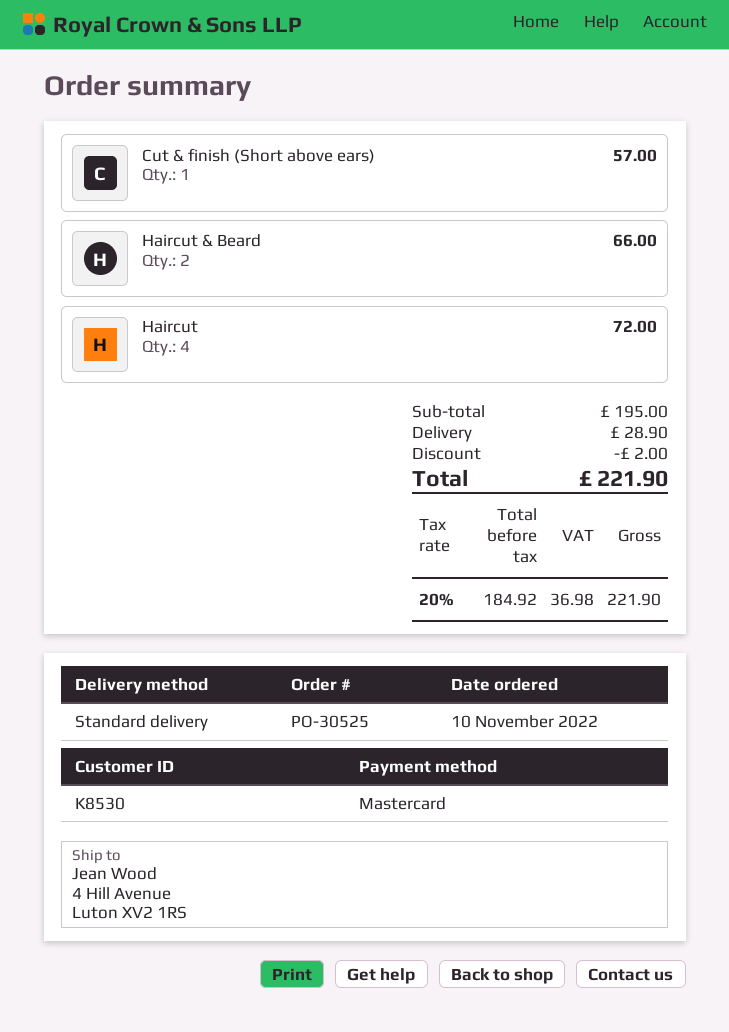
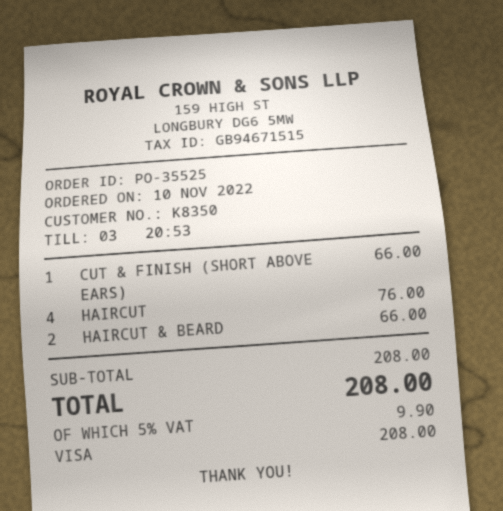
order number: PO-30525 -> PO-35525
customer number: K8530 -> K8350
payment method: Mastercard -> Visa
Cut & finish (Short above ears): 1 for 57.00 -> 1 for 66.00
Haircut: 4 for 72.00 -> 4 for 76.00
subtotal: 195.00 -> 208.00
discount: 2.00 -> none
shipping: 28.90 -> none
tax: 20% = 36.98 -> 5% = 9.90
total: 221.90 -> 208.00

